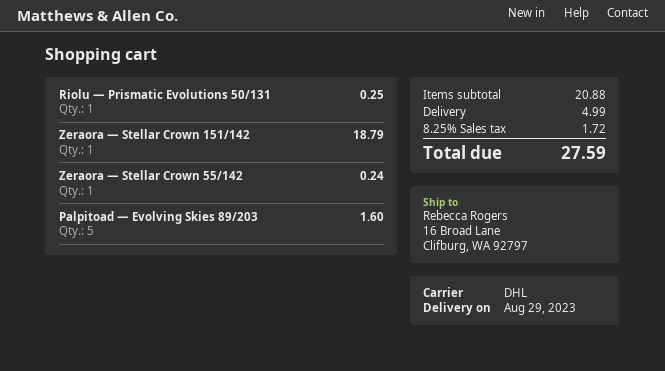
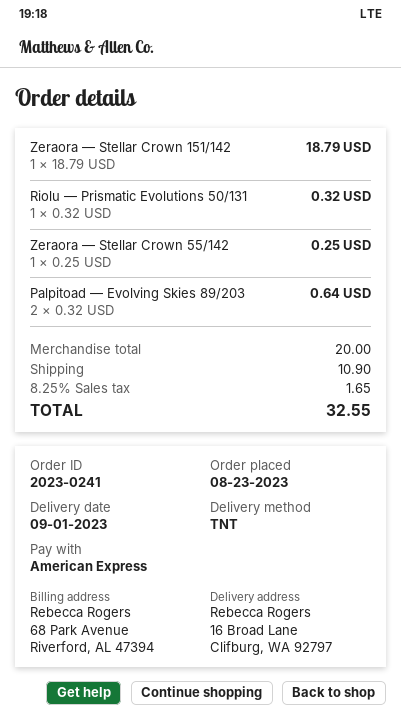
delivery date: 2023-08-29 -> 2023-09-01
shipping method: DHL -> TNT
Riolu — Prismatic Evolutions 50/131: 1 for 0.25 -> 1 for 0.32
Zeraora — Stellar Crown 55/142: 1 for 0.24 -> 1 for 0.25
Palpitoad — Evolving Skies 89/203: 5 for 1.60 -> 2 for 0.64
subtotal: 20.88 -> 20.00
shipping: 4.99 -> 10.90
tax: 8.25% = 1.72 -> 8.25% = 1.65
total: 27.59 -> 32.55

